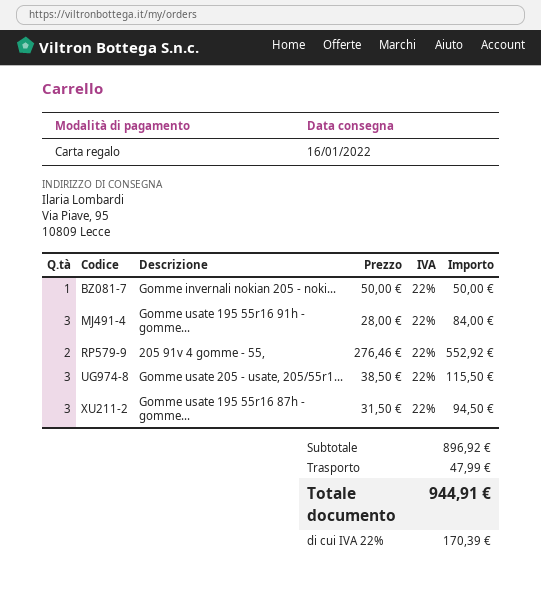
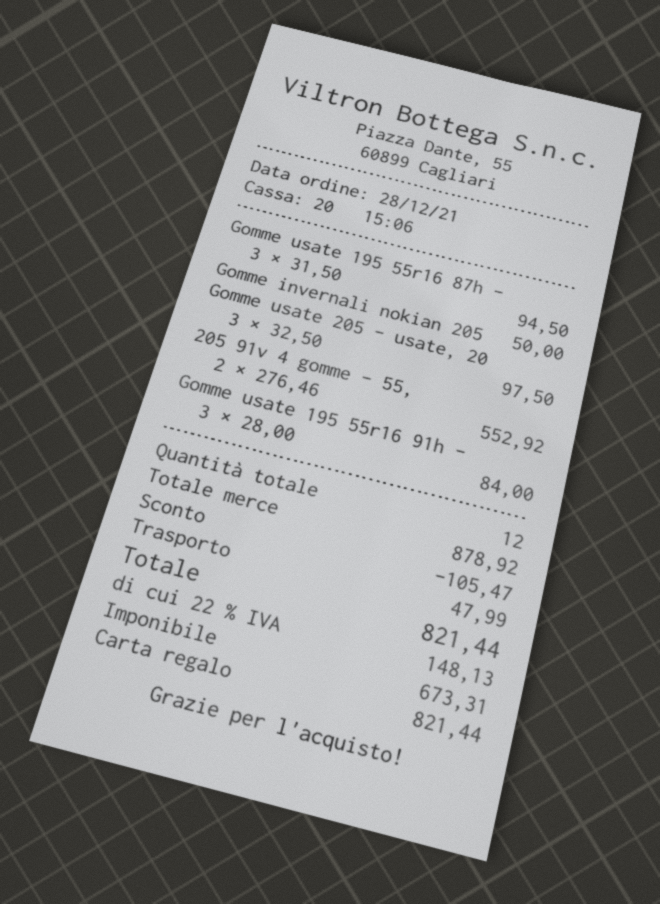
Gomme usate 205 - usate, 205/55r1...: 3 x 38.50 = 115.50 -> 3 x 32.50 = 97.50
subtotal: 896.92 -> 878.92
discount: none -> 105.47
tax: 22% = 170.39 -> 22% = 148.13
total: 944.91 -> 821.44

